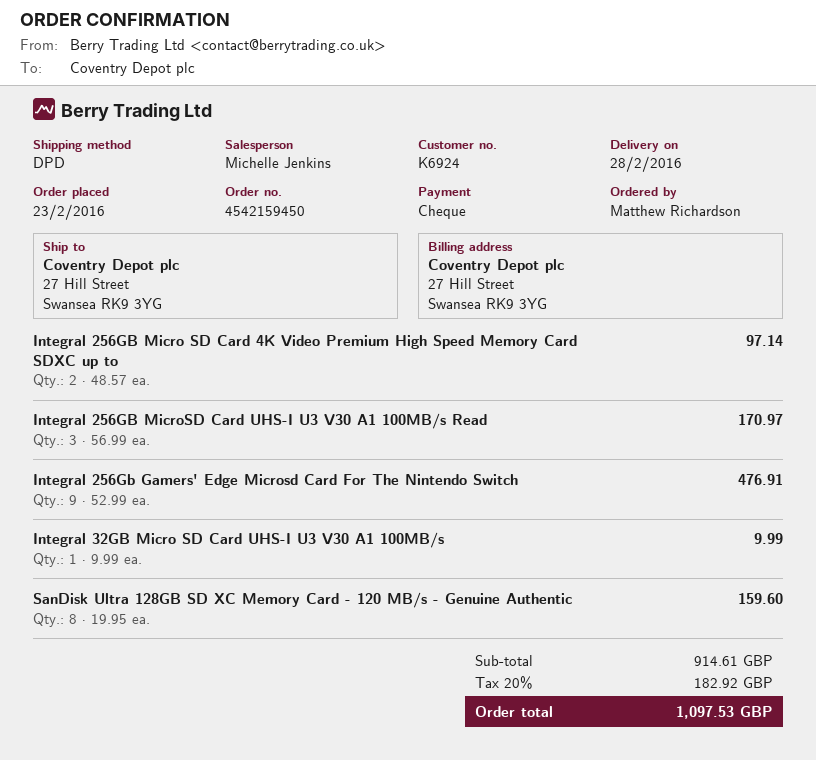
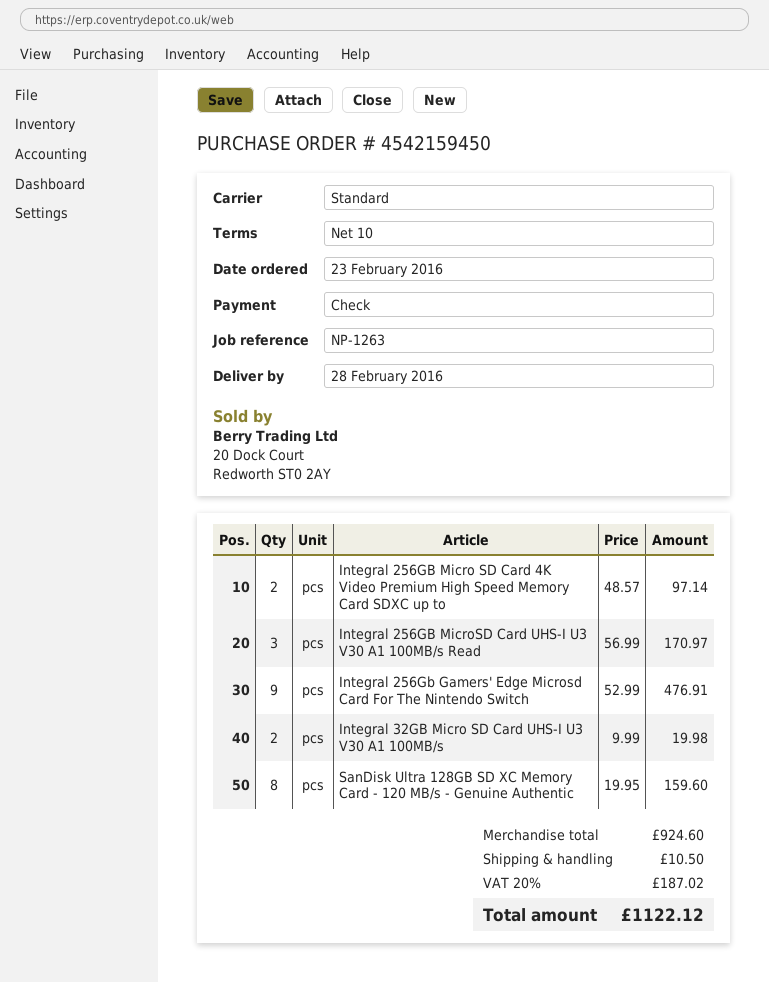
shipping method: DPD -> standard
Integral 32GB Micro SD Card UHS-I U3 V30 A1 100MB/s: 1 x 9.99 = 9.99 -> 2 x 9.99 = 19.98
subtotal: 914.61 -> 924.60
shipping: none -> 10.50
tax: 20% = 182.92 -> 20% = 187.02
total: 1097.53 -> 1122.12

